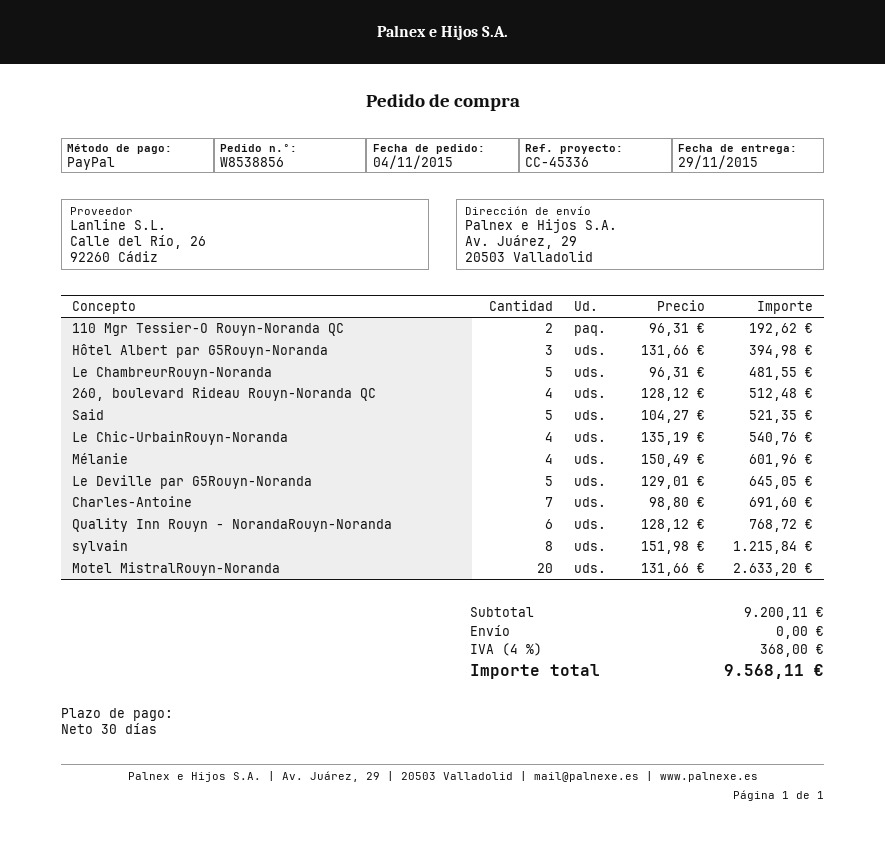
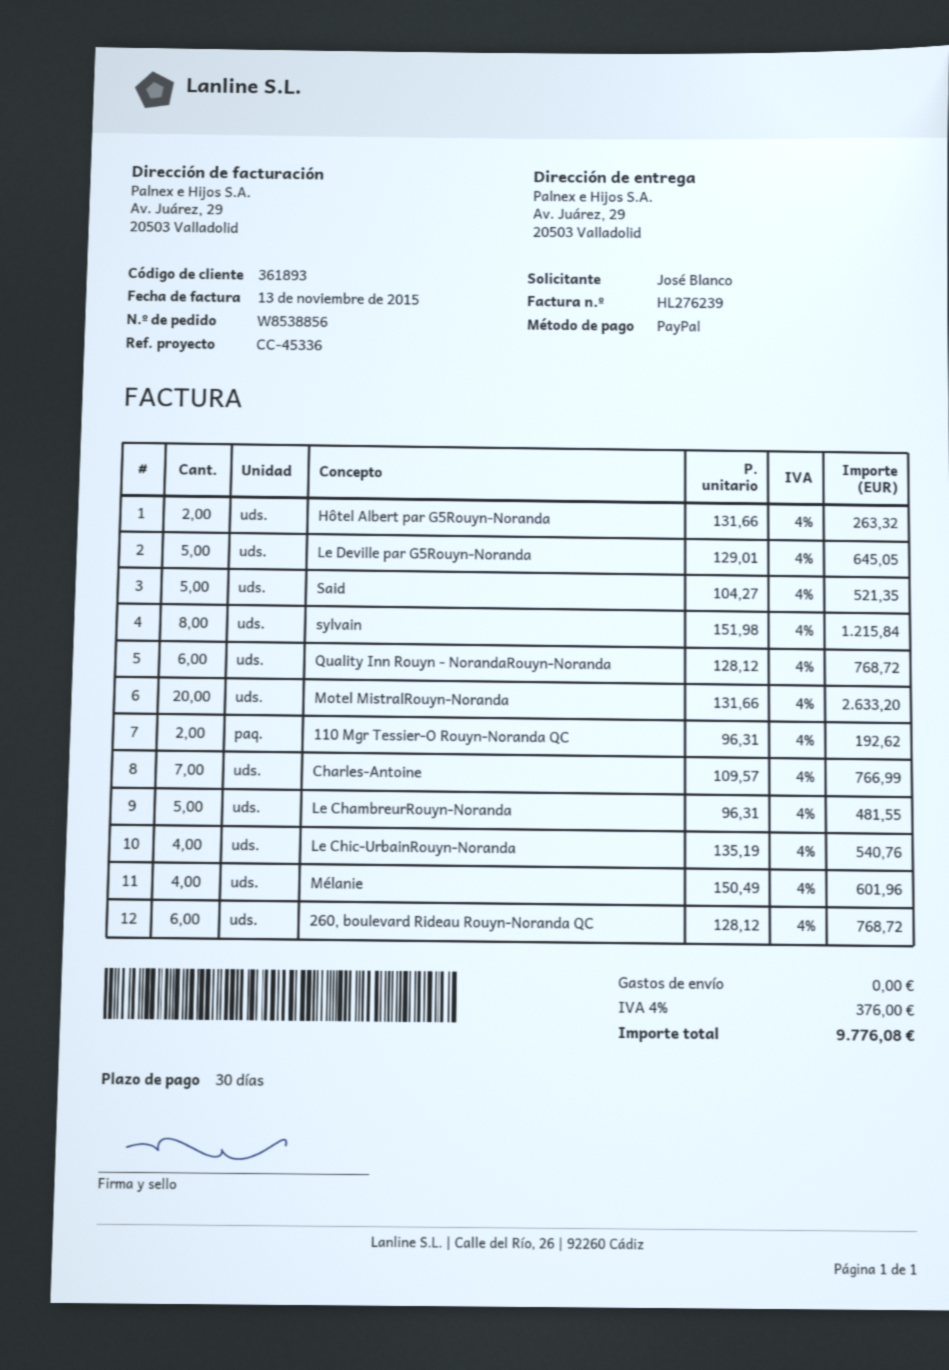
Hôtel Albert par G5Rouyn-Noranda: 3 x 131.66 = 394.98 -> 2 x 131.66 = 263.32
260, boulevard Rideau Rouyn-Noranda QC: 4 x 128.12 = 512.48 -> 6 x 128.12 = 768.72
Charles-Antoine: 7 x 98.80 = 691.60 -> 7 x 109.57 = 766.99
tax: 4% = 368.00 -> 4% = 376.00
total: 9568.11 -> 9776.08

